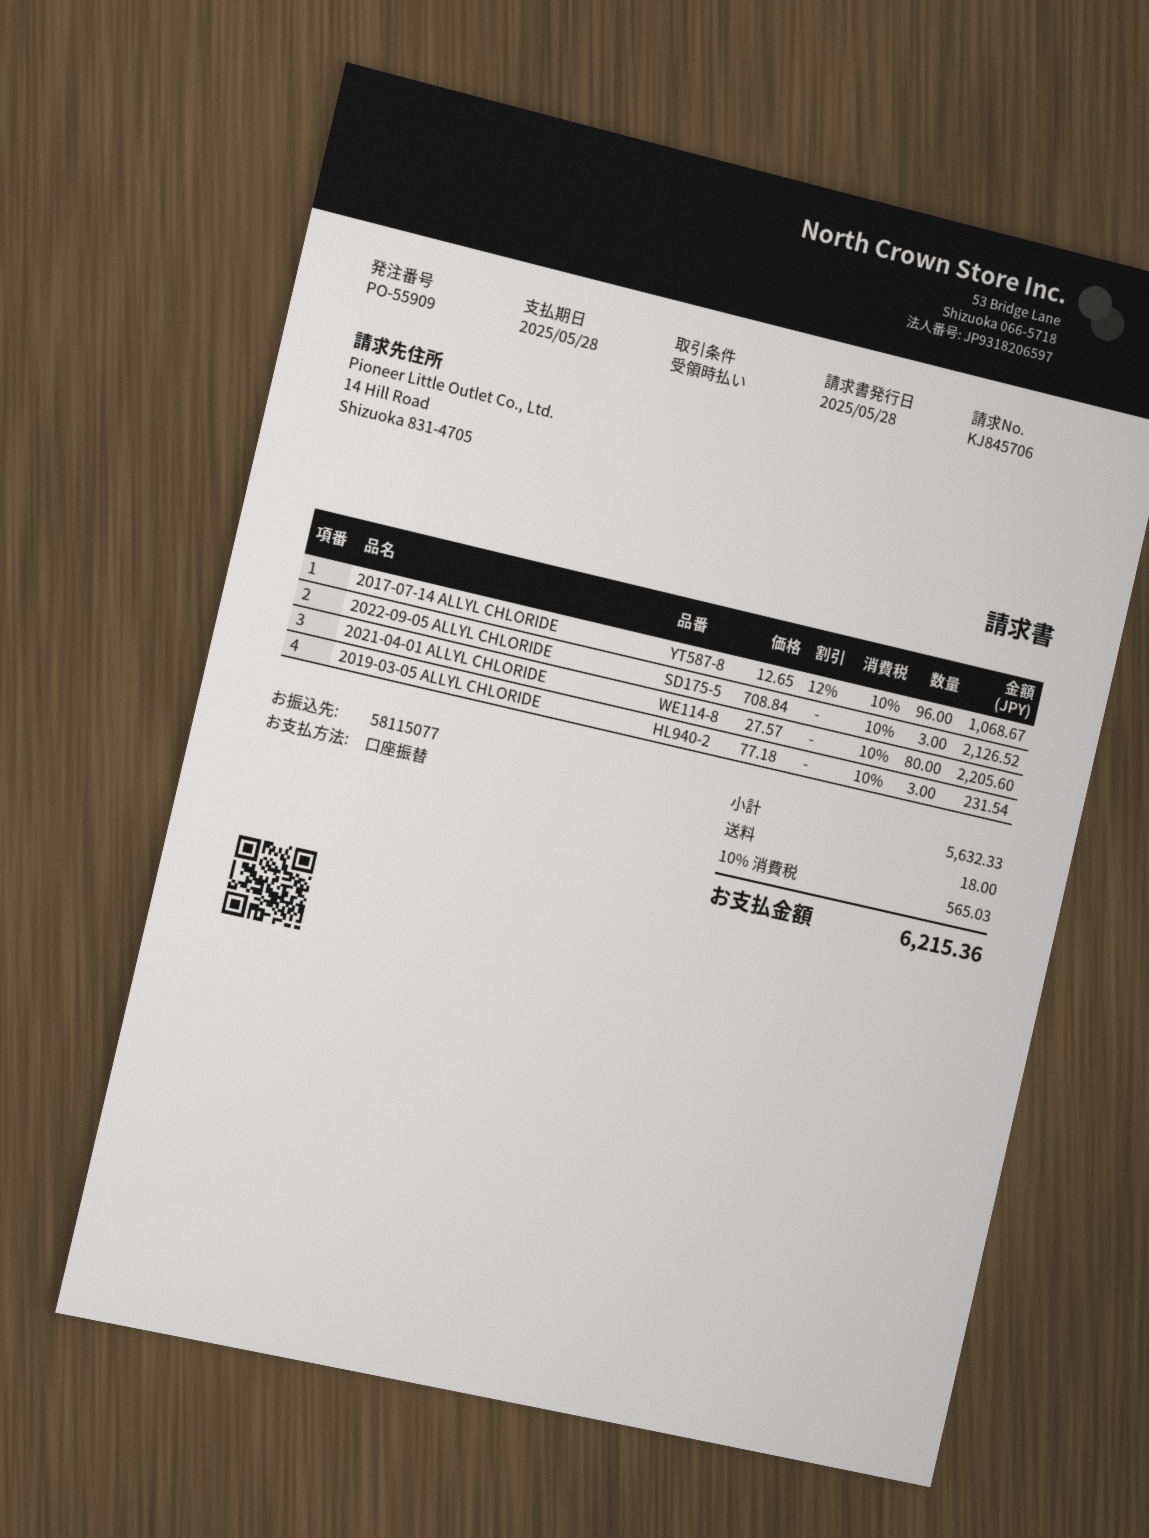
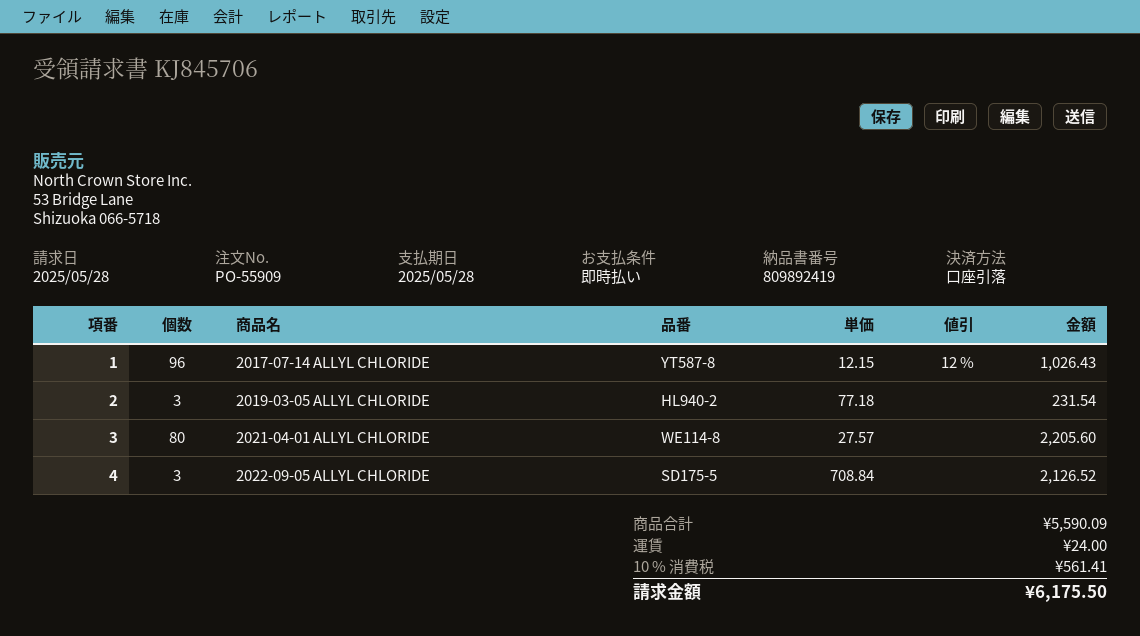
2017-07-14 ALLYL CHLORIDE: 96 x 12.65 - 12% = 1068.67 -> 96 x 12.15 - 12% = 1026.43
subtotal: 5632.33 -> 5590.09
shipping: 18.00 -> 24.00
tax: 10% = 565.03 -> 10% = 561.41
total: 6215.36 -> 6175.50

